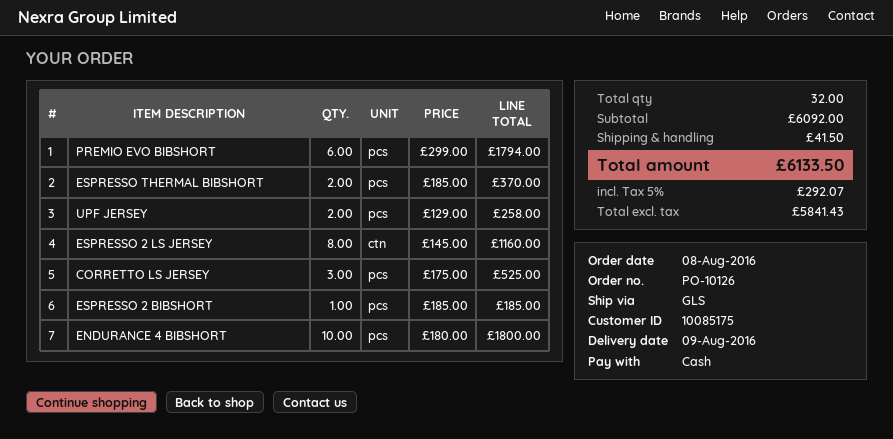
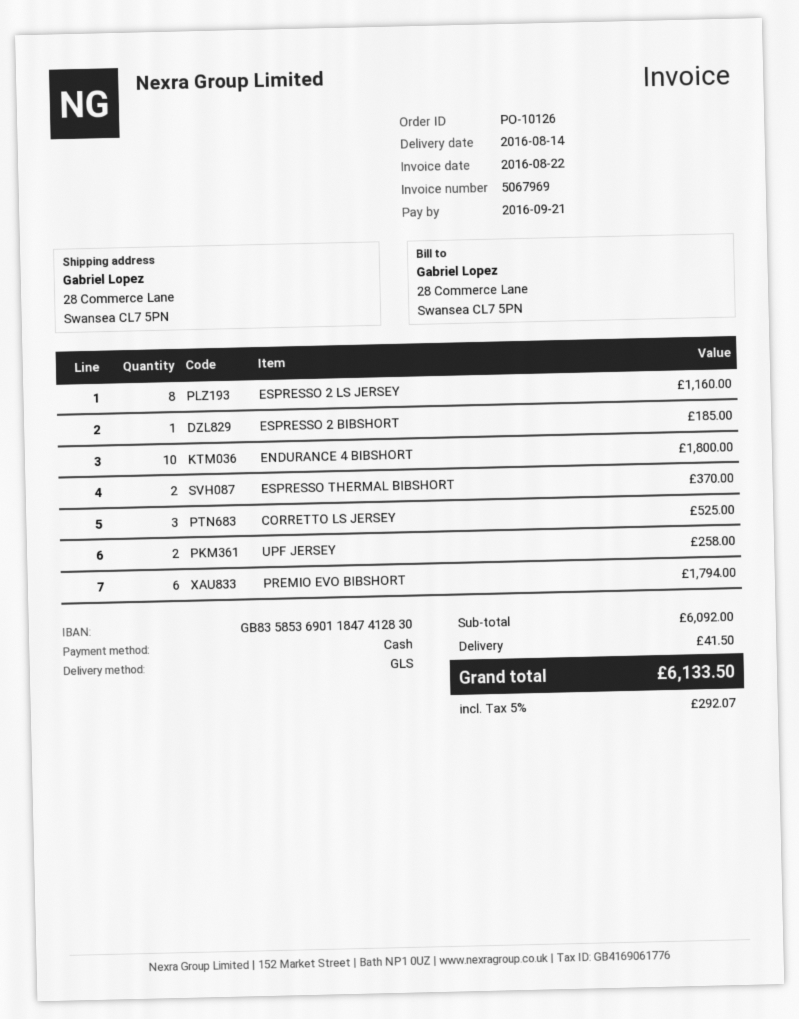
delivery date: 2016-08-09 -> 2016-08-14

